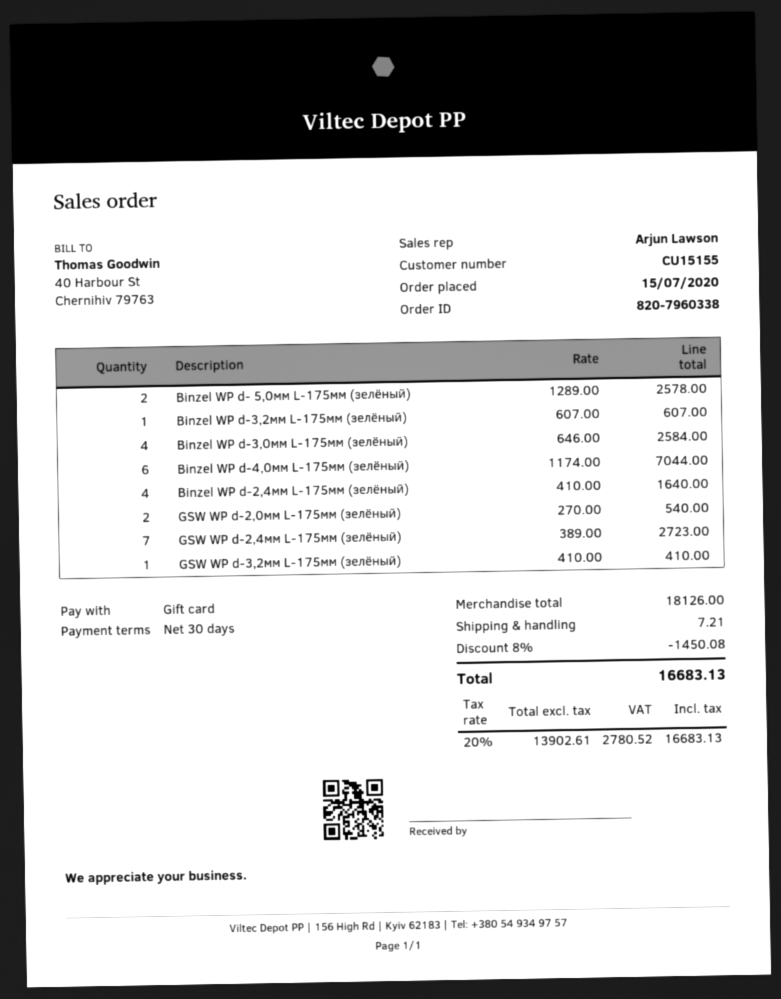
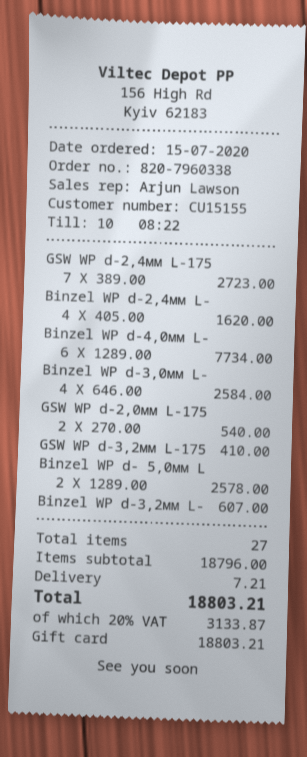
Binzel WP d-4,0мм L-175мм (зелёный): 6 x 1174.00 = 7044.00 -> 6 x 1289.00 = 7734.00
Binzel WP d-2,4мм L-175мм (зелёный): 4 x 410.00 = 1640.00 -> 4 x 405.00 = 1620.00
subtotal: 18126.00 -> 18796.00
discount: 8% = 1450.08 -> none
tax: 20% = 2780.52 -> 20% = 3133.87
total: 16683.13 -> 18803.21

